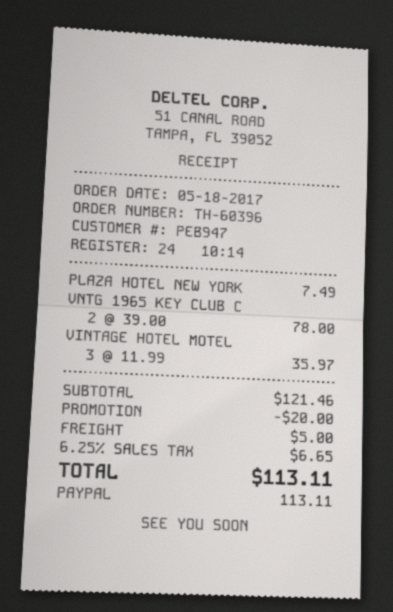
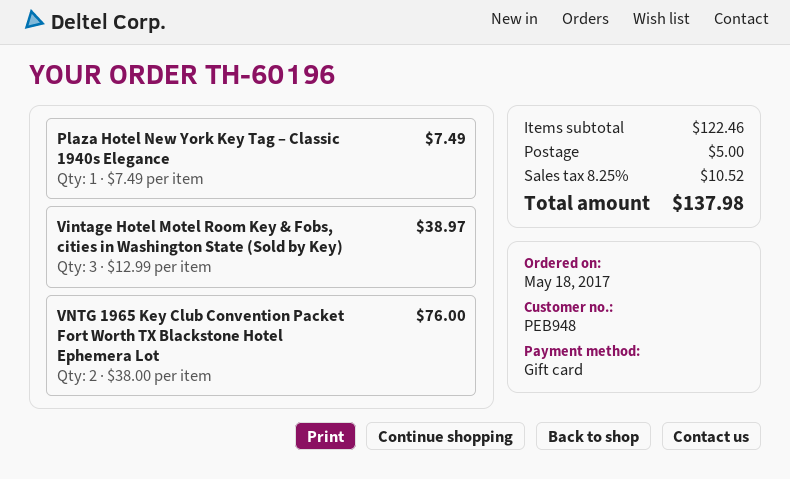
order number: TH-60396 -> TH-60196
customer number: PEB947 -> PEB948
payment method: PayPal -> gift card
VNTG 1965 KEY CLUB C: 2 x 39.00 = 78.00 -> 2 x 38.00 = 76.00
VINTAGE HOTEL MOTEL: 3 x 11.99 = 35.97 -> 3 x 12.99 = 38.97
subtotal: 121.46 -> 122.46
discount: 20.00 -> none
tax: 6.25% = 6.65 -> 8.25% = 10.52
total: 113.11 -> 137.98

